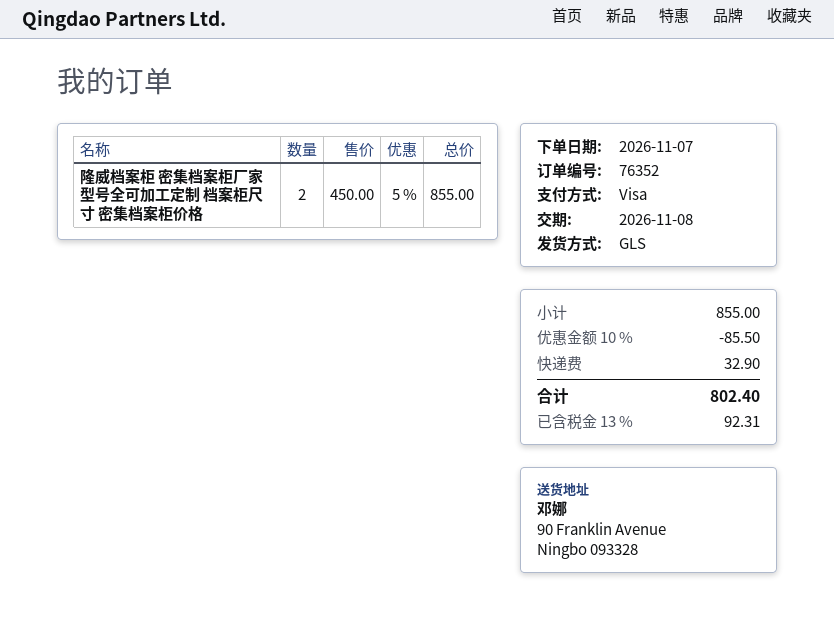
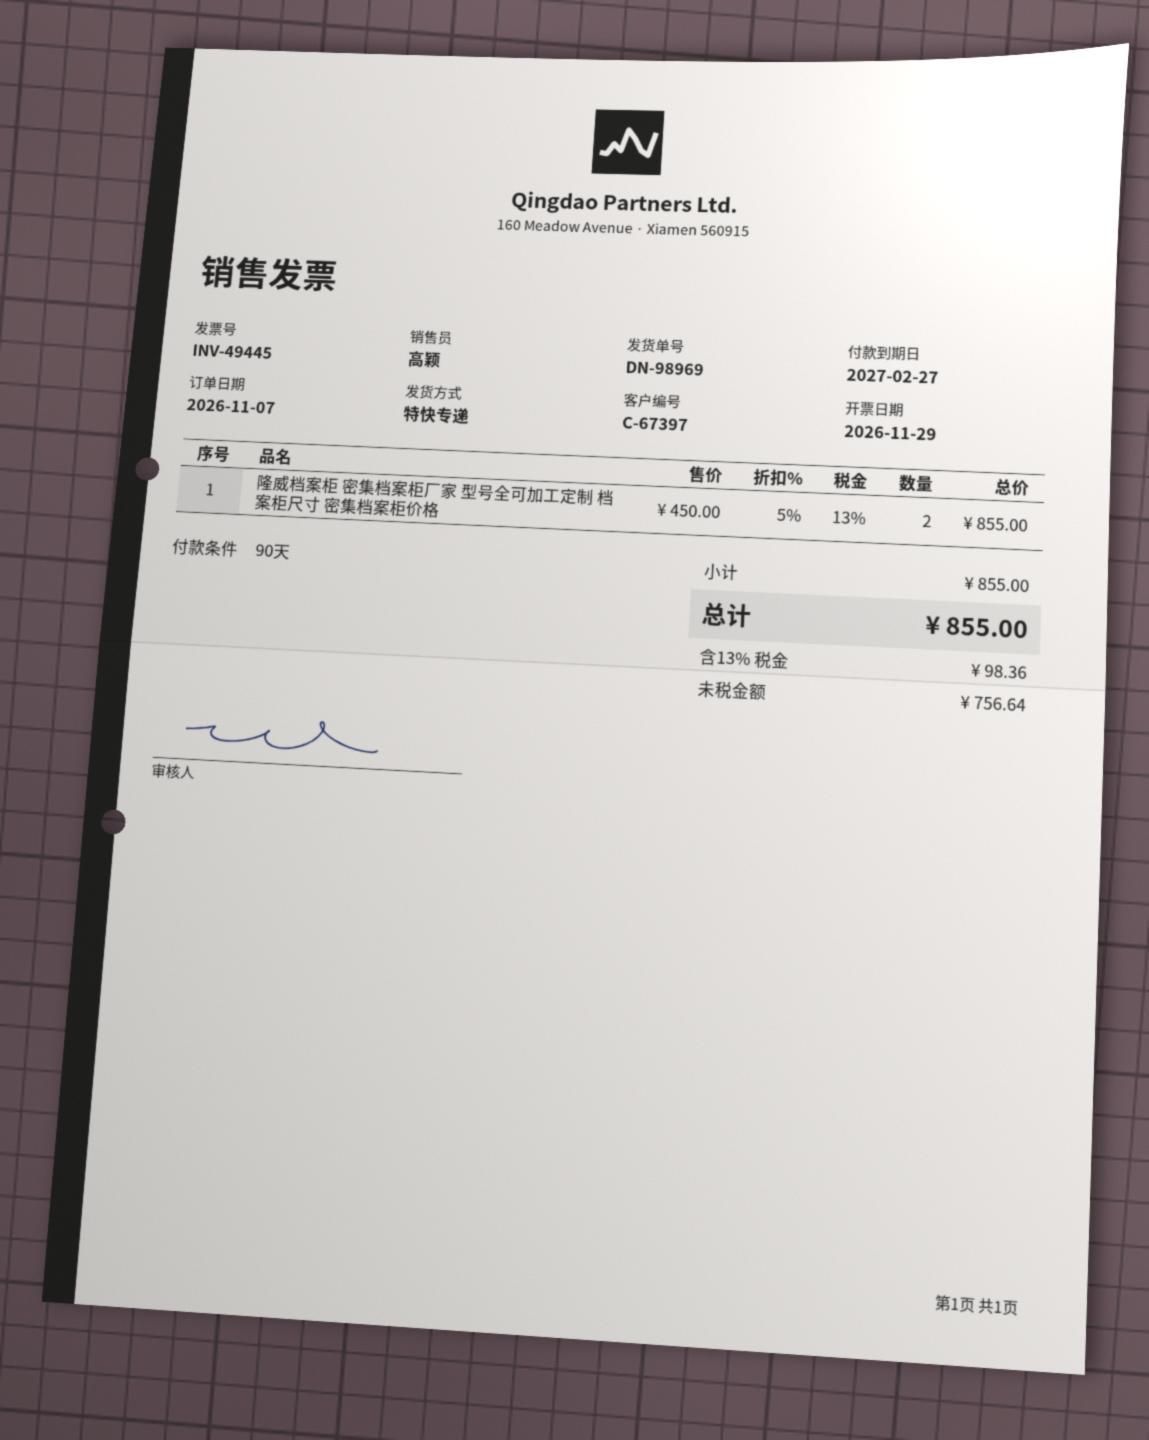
shipping method: GLS -> express
discount: 10% = 85.50 -> none
shipping: 32.90 -> none
tax: 13% = 92.31 -> 13% = 98.36
total: 802.40 -> 855.00

